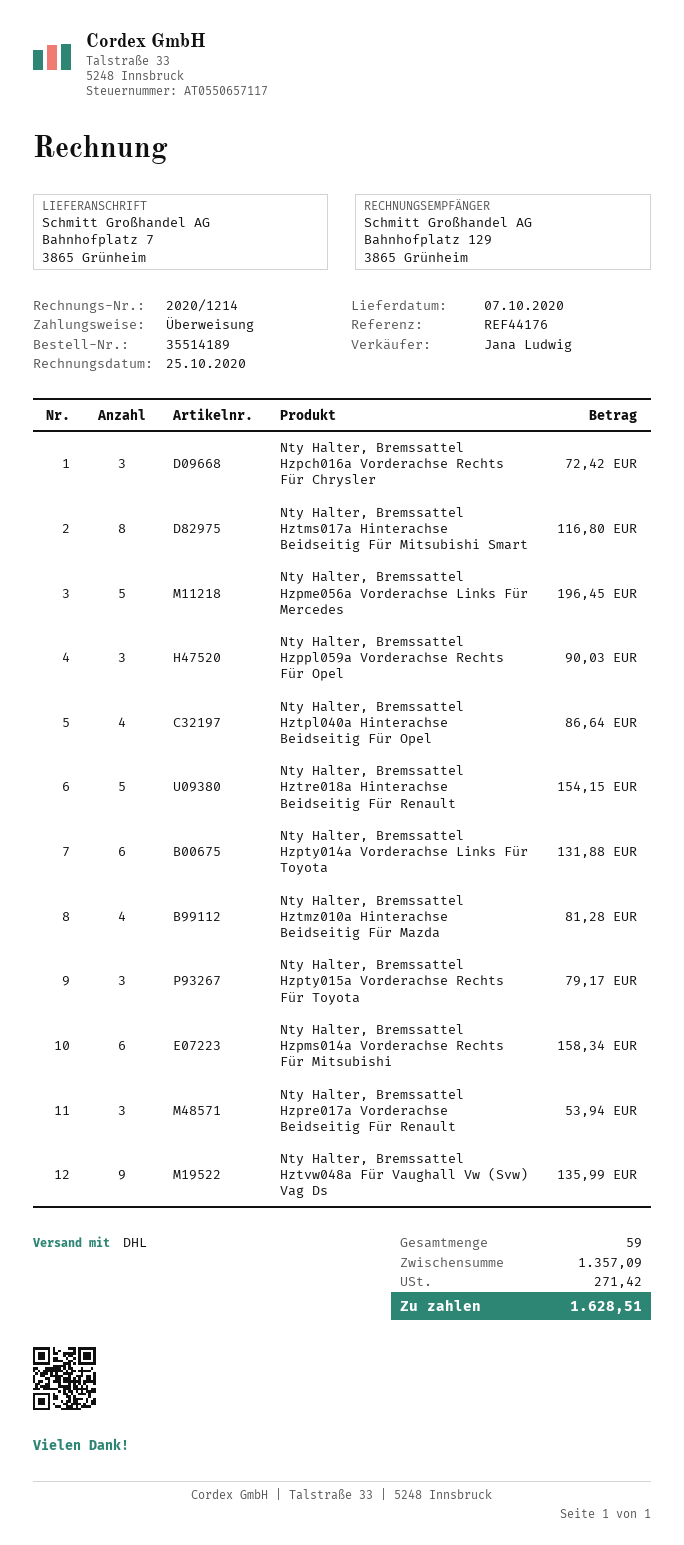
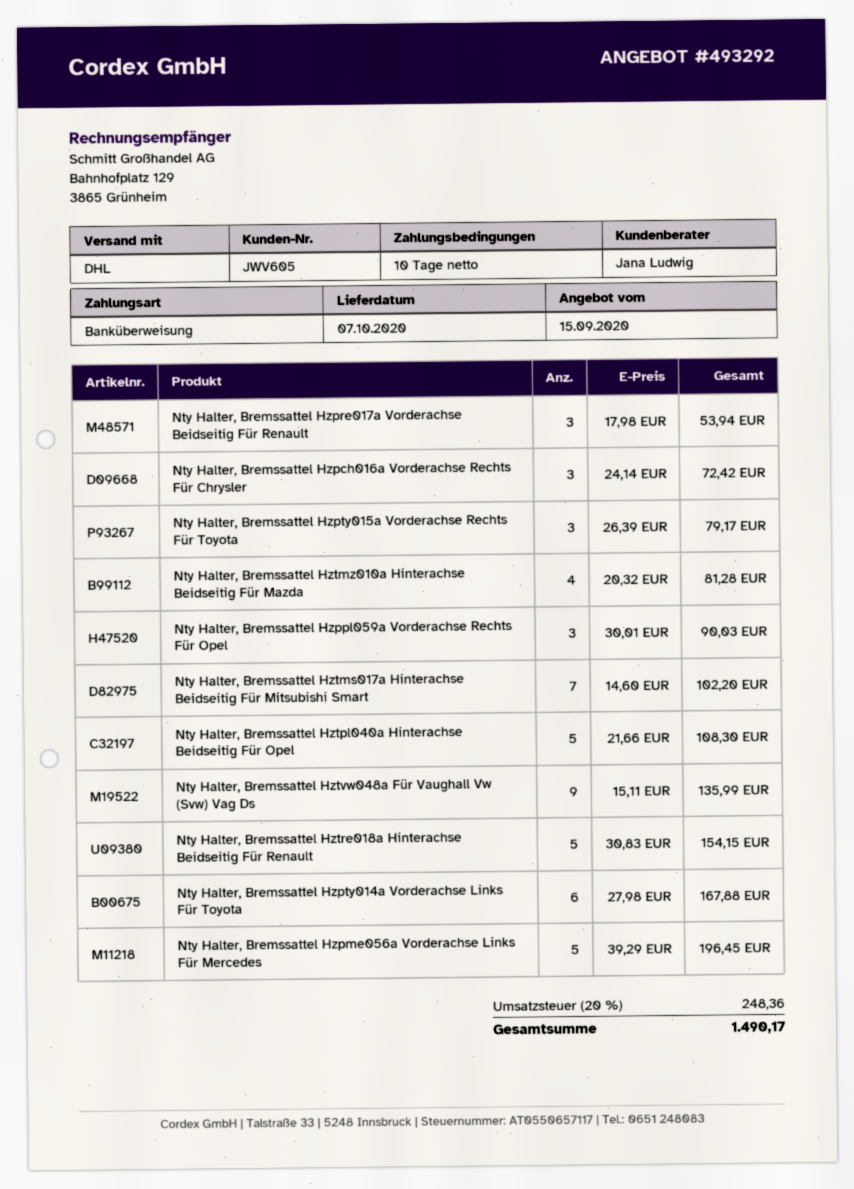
Nty Halter, Bremssattel Hztms017a Hinterachse Beidseitig Für Mitsubishi Smart: 8 for 116.80 -> 7 for 102.20
Nty Halter, Bremssattel Hztpl040a Hinterachse Beidseitig Für Opel: 4 for 86.64 -> 5 for 108.30
Nty Halter, Bremssattel Hzpty014a Vorderachse Links Für Toyota: 6 for 131.88 -> 6 for 167.88
Nty Halter, Bremssattel Hzpms014a Vorderachse Rechts Für Mitsubishi: 6 for 158.34 -> none
tax: 271.42 -> 248.36
total: 1628.51 -> 1490.17

